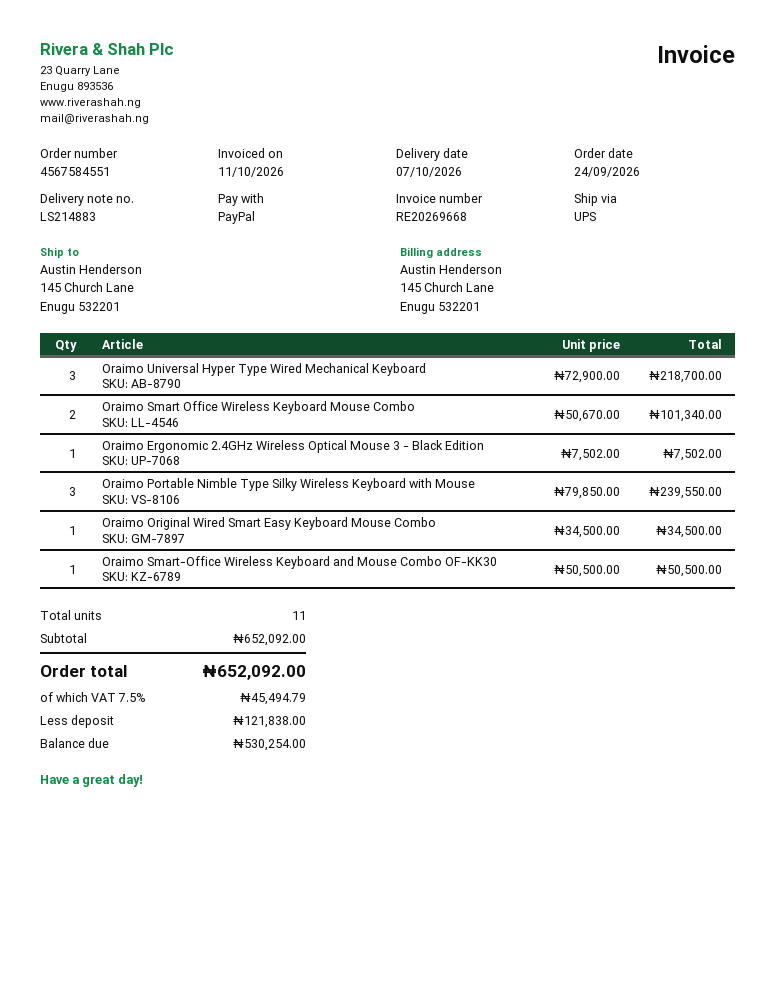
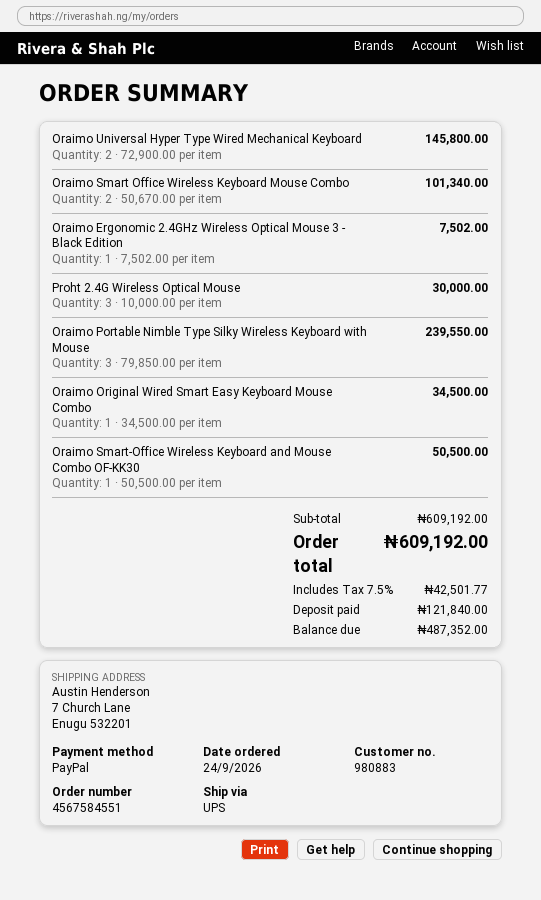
ship to: 145 Church Lane, Enugu 532201 -> 7 Church Lane, Enugu 532201
Oraimo Universal Hyper Type Wired Mechanical Keyboard: 3 x 72900.00 = 218700.00 -> 2 x 72900.00 = 145800.00
Proht 2.4G Wireless Optical Mouse: none -> 3 x 10000.00 = 30000.00
subtotal: 652092.00 -> 609192.00
tax: 7.5% = 45494.79 -> 7.5% = 42501.77
total: 652092.00 -> 609192.00
deposit: 121838.00 -> 121840.00
balance: 530254.00 -> 487352.00

